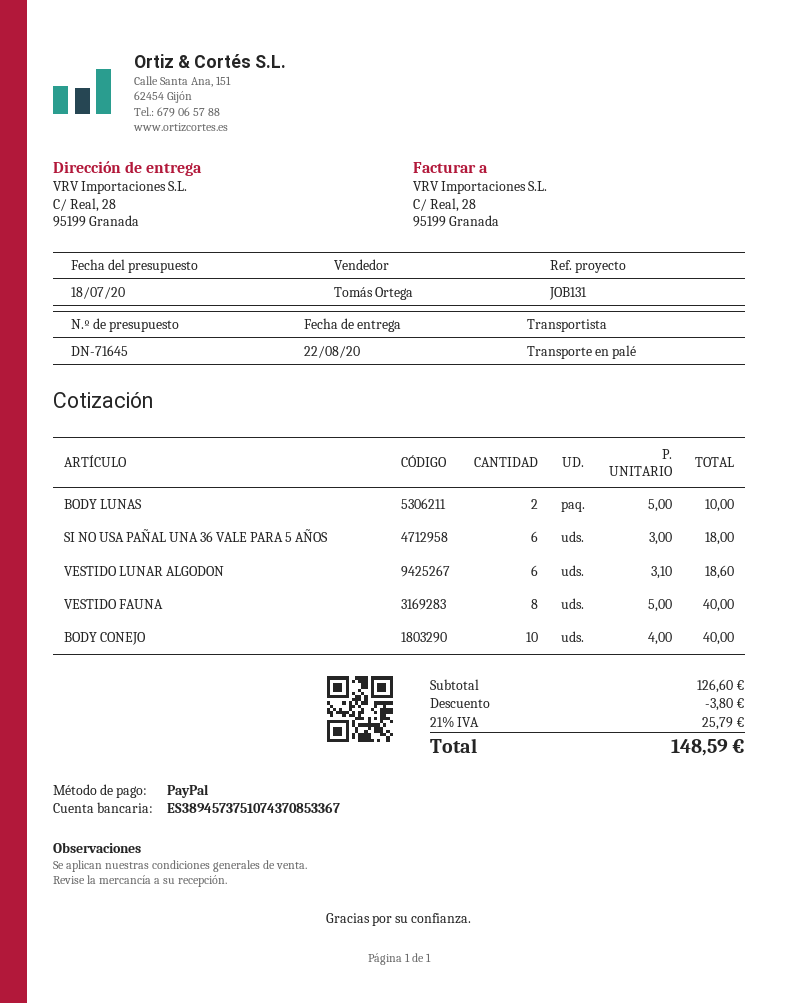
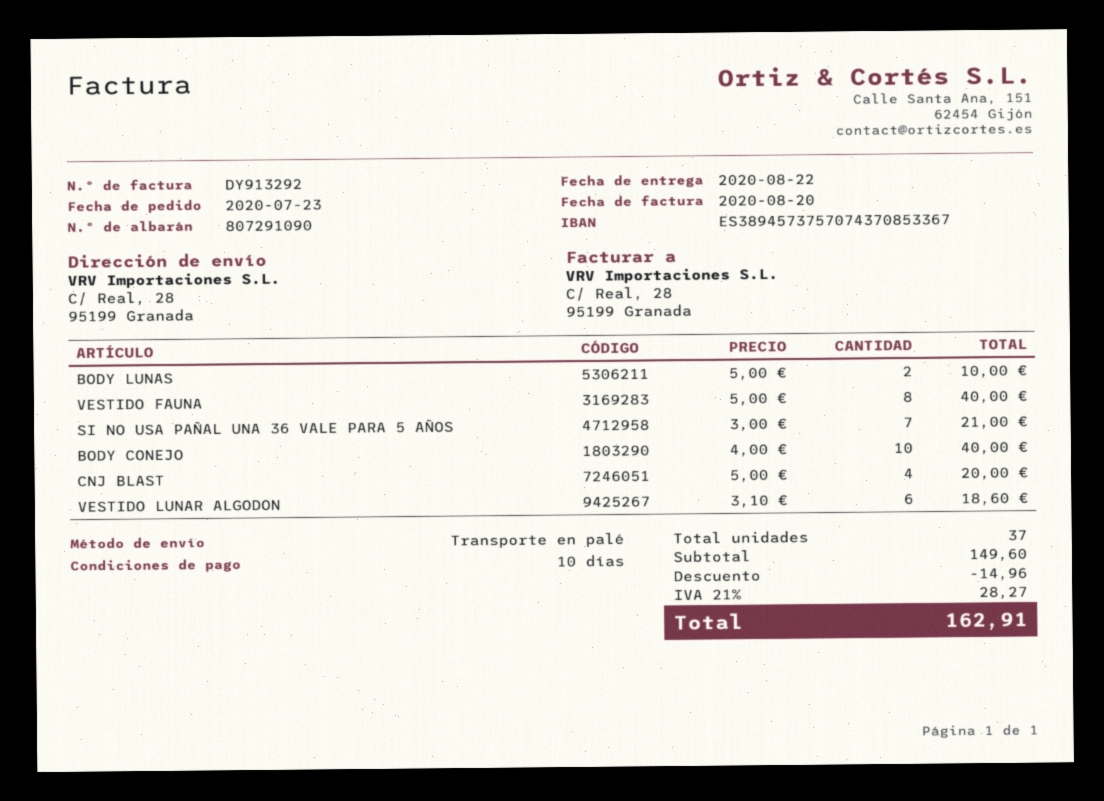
bank account: ES3894573751074370853367 -> ES3894573757074370853367
SI NO USA PAÑAL UNA 36 VALE PARA 5 AÑOS: 6 x 3.00 = 18.00 -> 7 x 3.00 = 21.00
CNJ BLAST: none -> 4 x 5.00 = 20.00
subtotal: 126.60 -> 149.60
discount: 3.80 -> 14.96
tax: 21% = 25.79 -> 21% = 28.27
total: 148.59 -> 162.91

